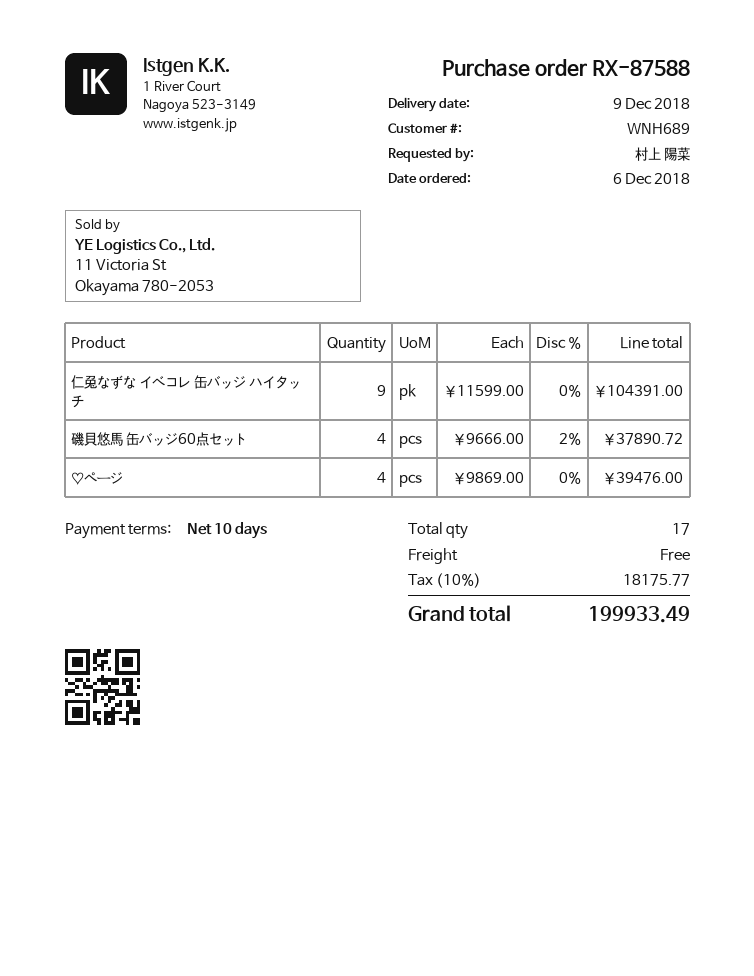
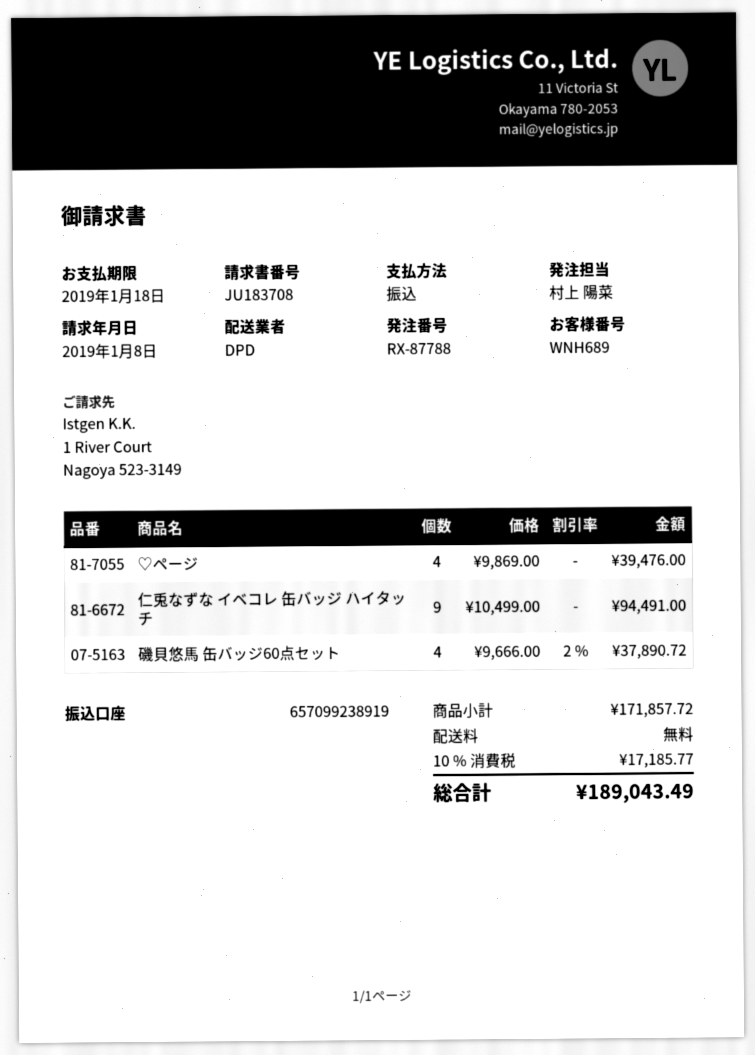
order number: RX-87588 -> RX-87788
仁兎なずな イベコレ 缶バッジ ハイタッチ: 9 x 11599.00 = 104391.00 -> 9 x 10499.00 = 94491.00
tax: 10% = 18175.77 -> 10% = 17185.77
total: 199933.49 -> 189043.49

